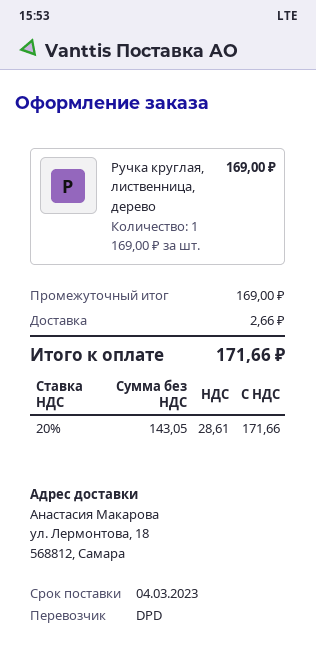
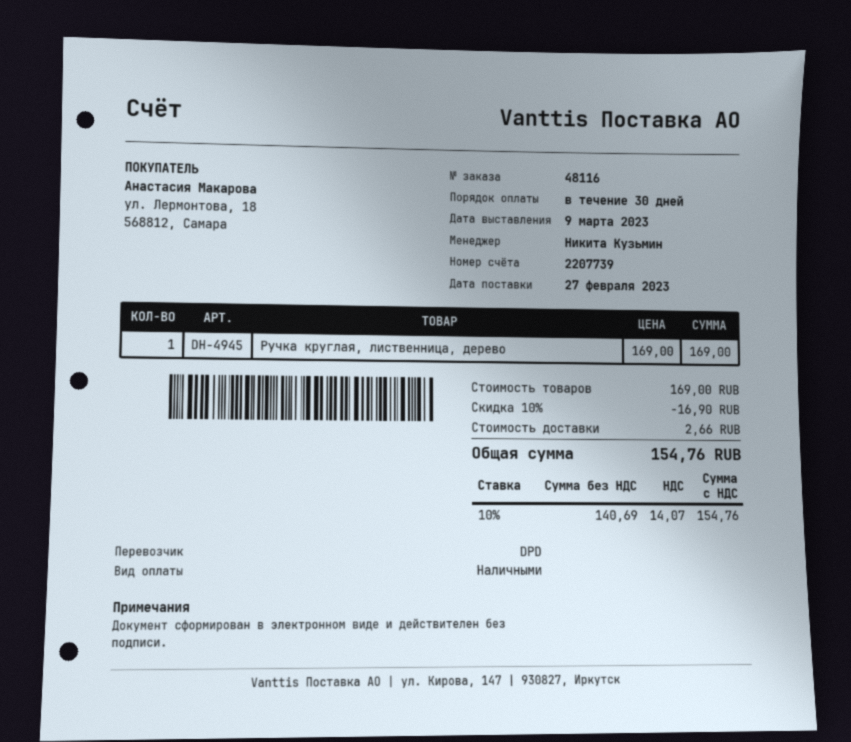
delivery date: 2023-03-04 -> 2023-02-27
discount: none -> 10% = 16.90
net: 143.05 -> 140.69
tax: 20% = 28.61 -> 10% = 14.07
total: 171.66 -> 154.76

